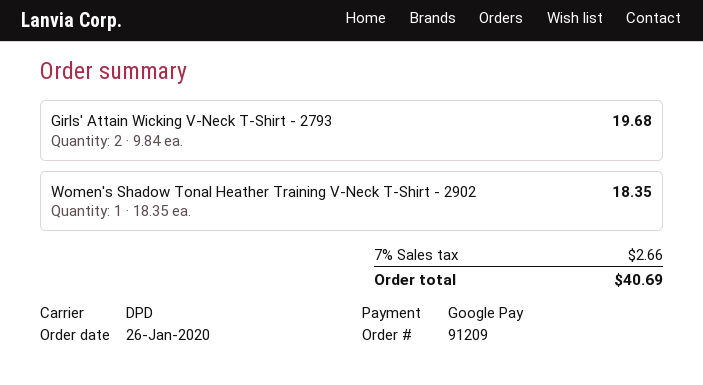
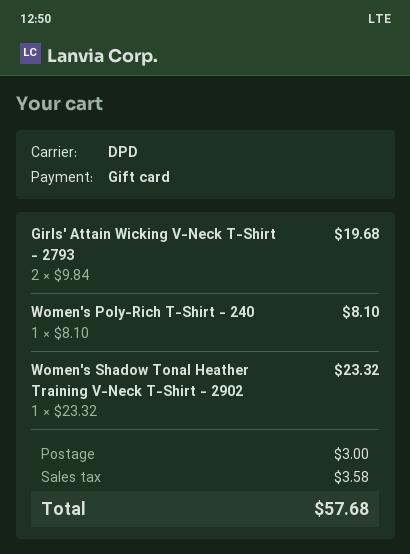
payment method: Google Pay -> gift card
Women's Shadow Tonal Heather Training V-Neck T-Shirt - 2902: 1 x 18.35 = 18.35 -> 1 x 23.32 = 23.32
Women's Poly-Rich T-Shirt - 240: none -> 1 x 8.10 = 8.10
shipping: none -> 3.00
tax: 2.66 -> 3.58
total: 40.69 -> 57.68

